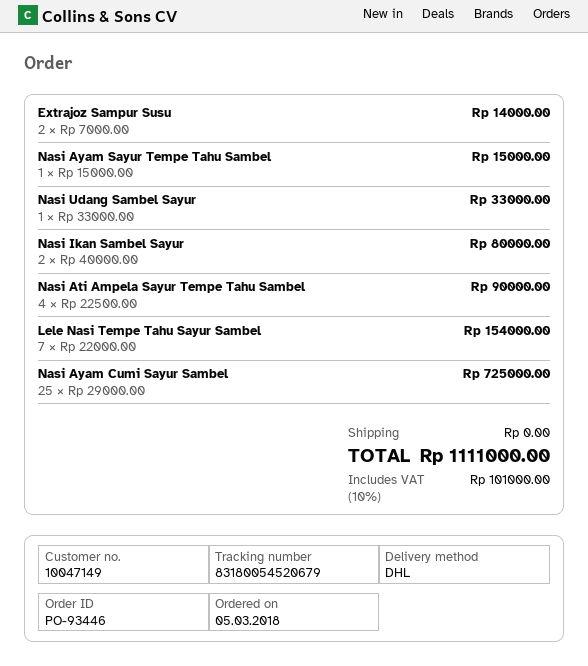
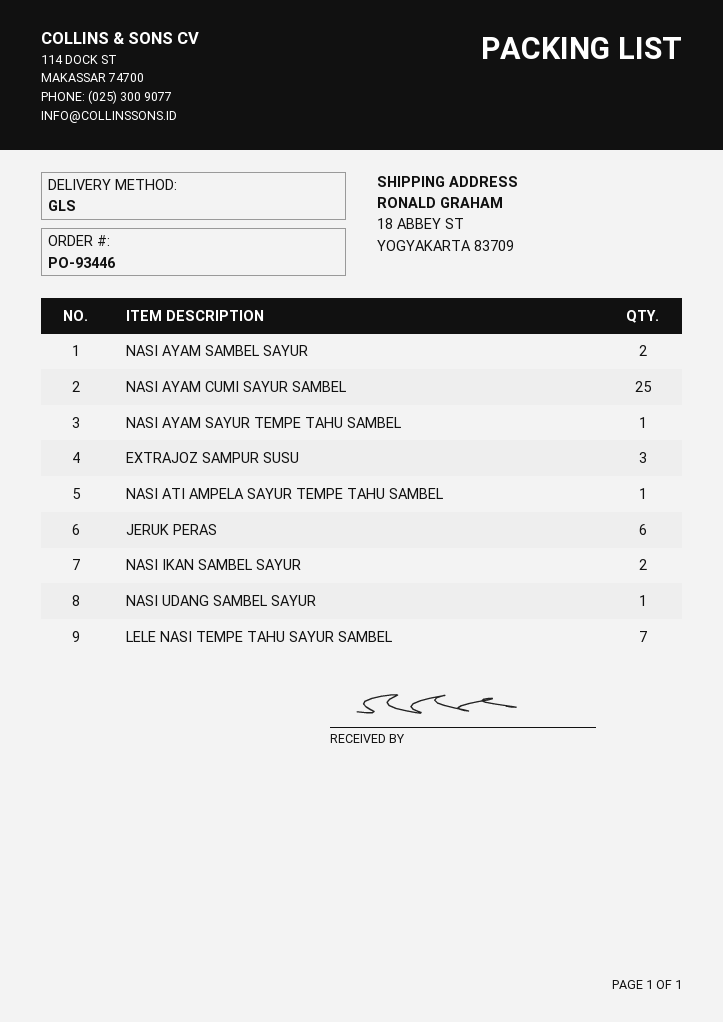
shipping method: DHL -> GLS
Extrajoz Sampur Susu: 2 -> 3
Nasi Ati Ampela Sayur Tempe Tahu Sambel: 4 -> 1
NASI AYAM SAMBEL SAYUR: none -> 2
JERUK PERAS: none -> 6

